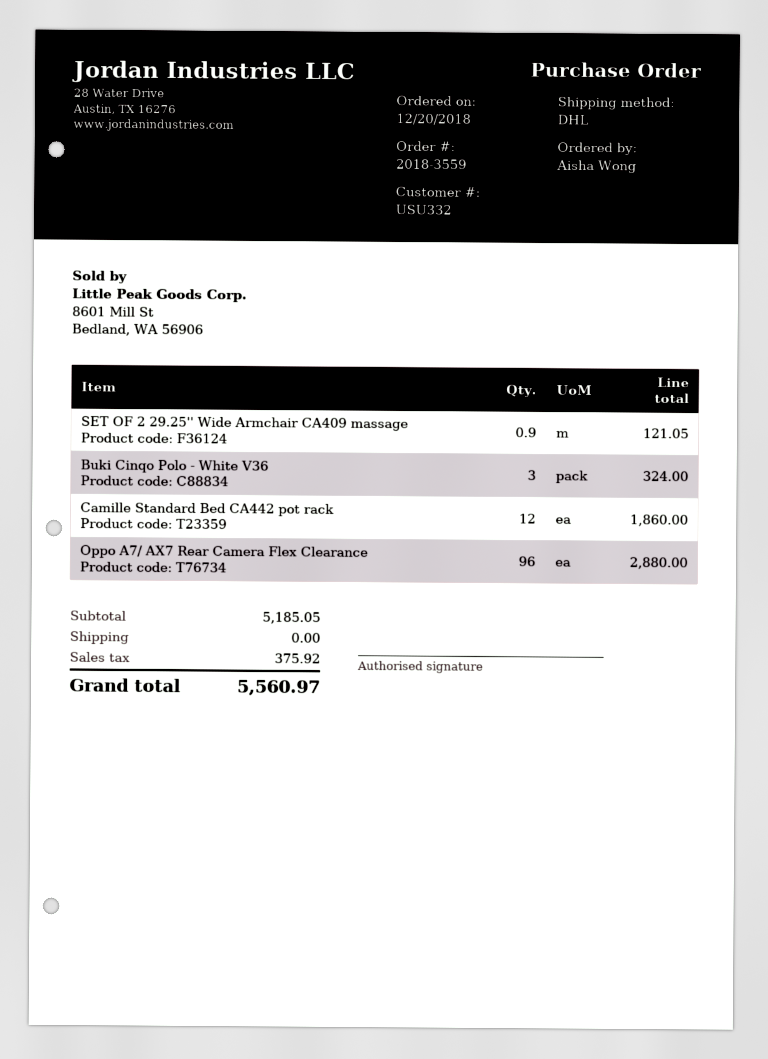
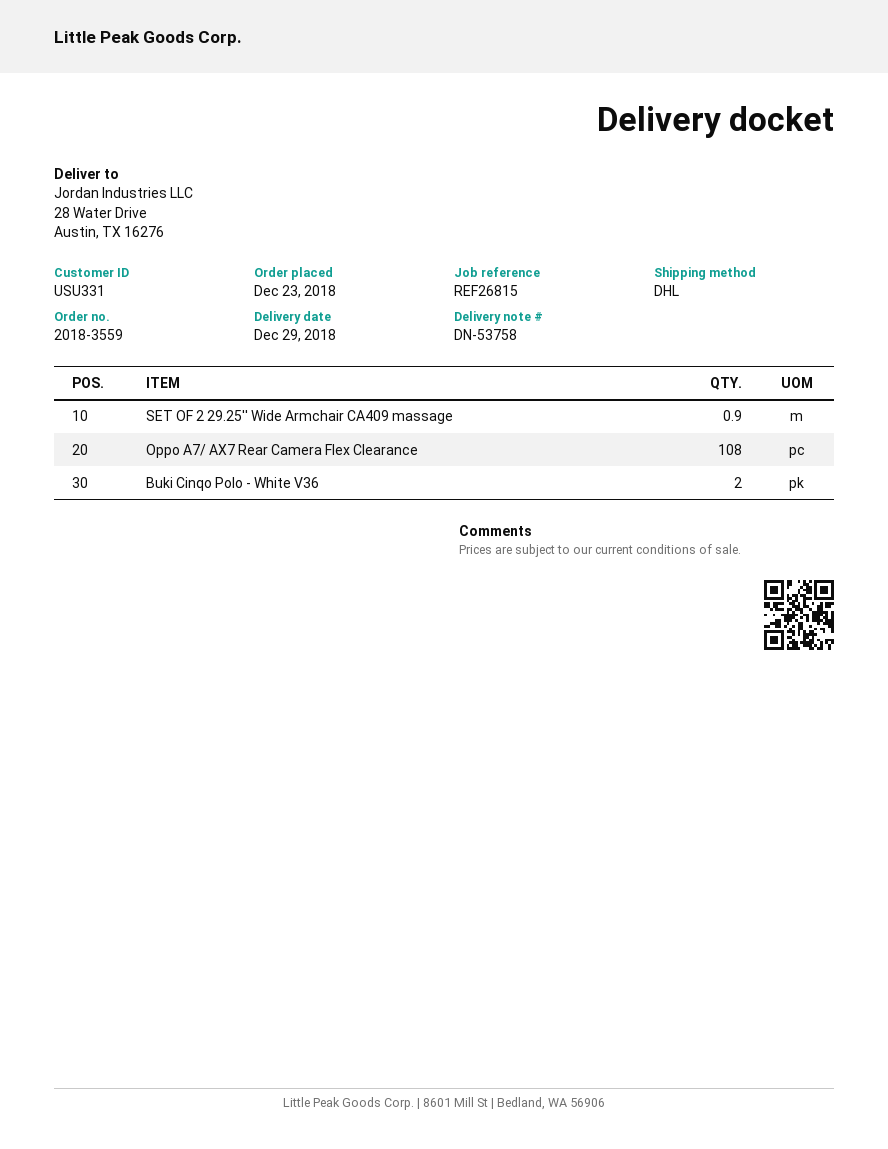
order date: 2018-12-20 -> 2018-12-23
customer number: USU332 -> USU331
Buki Cinqo Polo - White V36: 3 -> 2
Camille Standard Bed CA442 pot rack: 12 -> none
Oppo A7/ AX7 Rear Camera Flex Clearance: 96 -> 108

